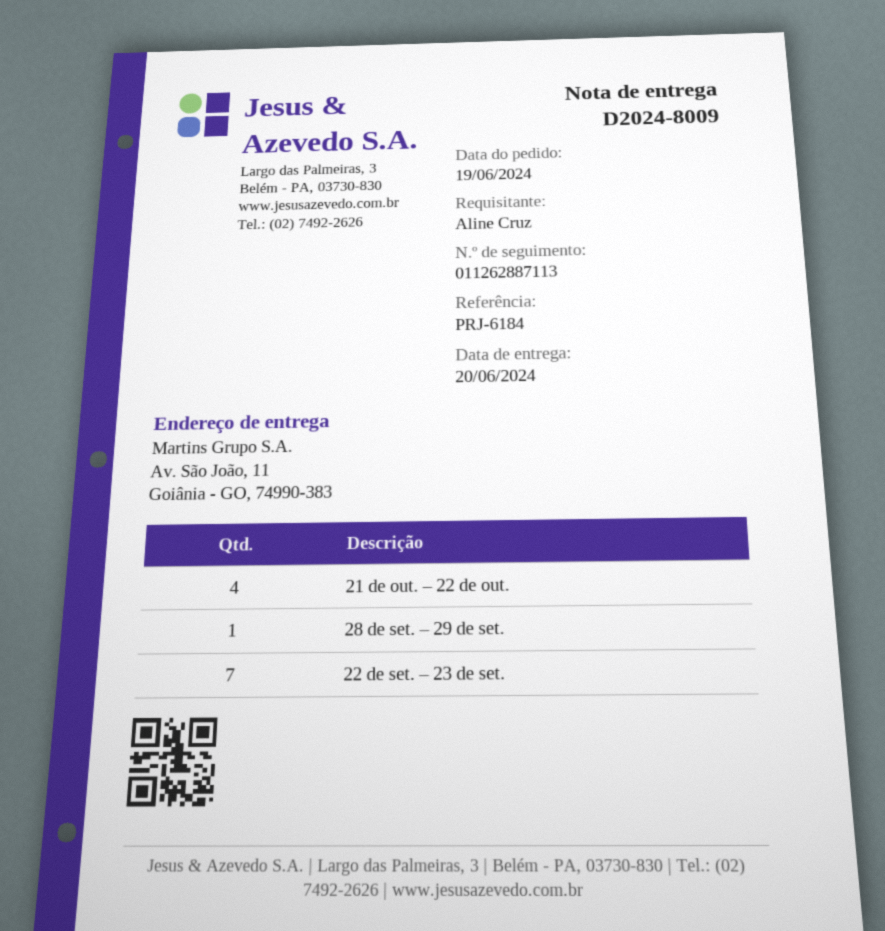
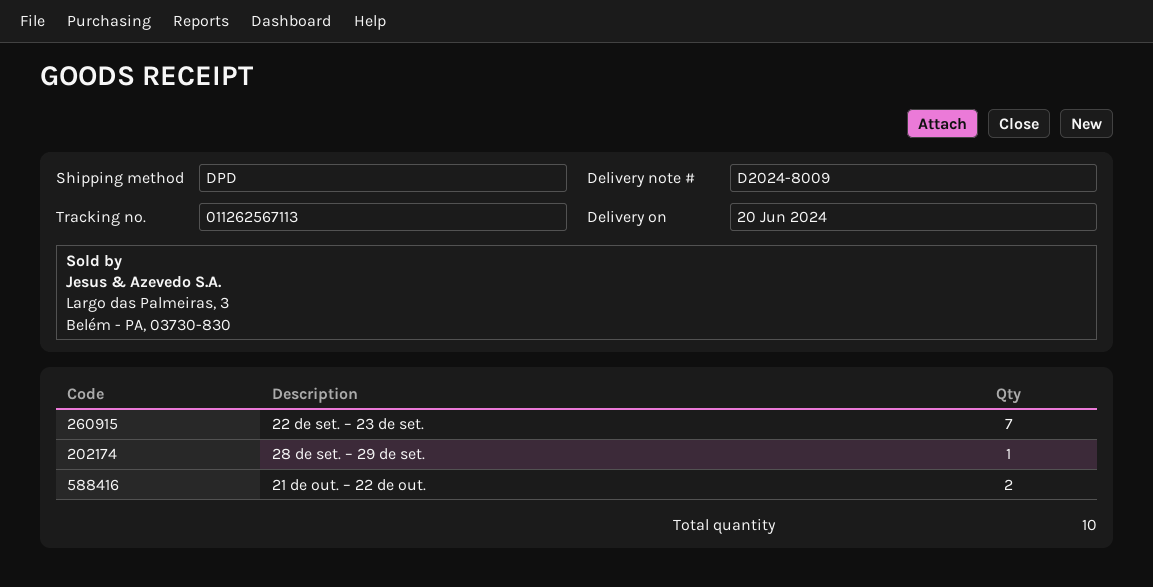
tracking number: 011262887113 -> 011262567113
21 de out. – 22 de out.: 4 -> 2

